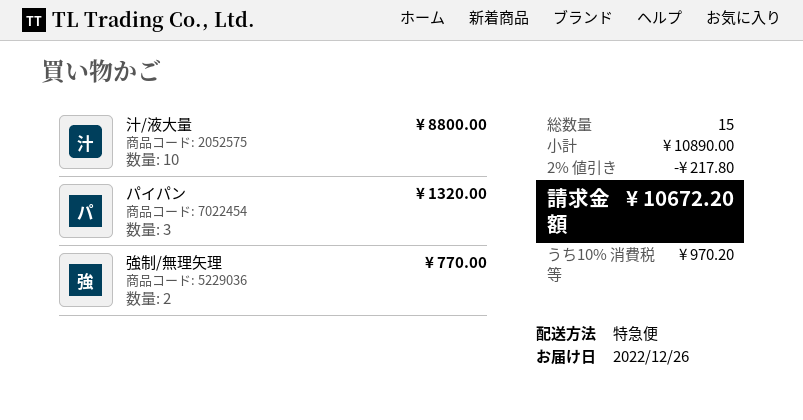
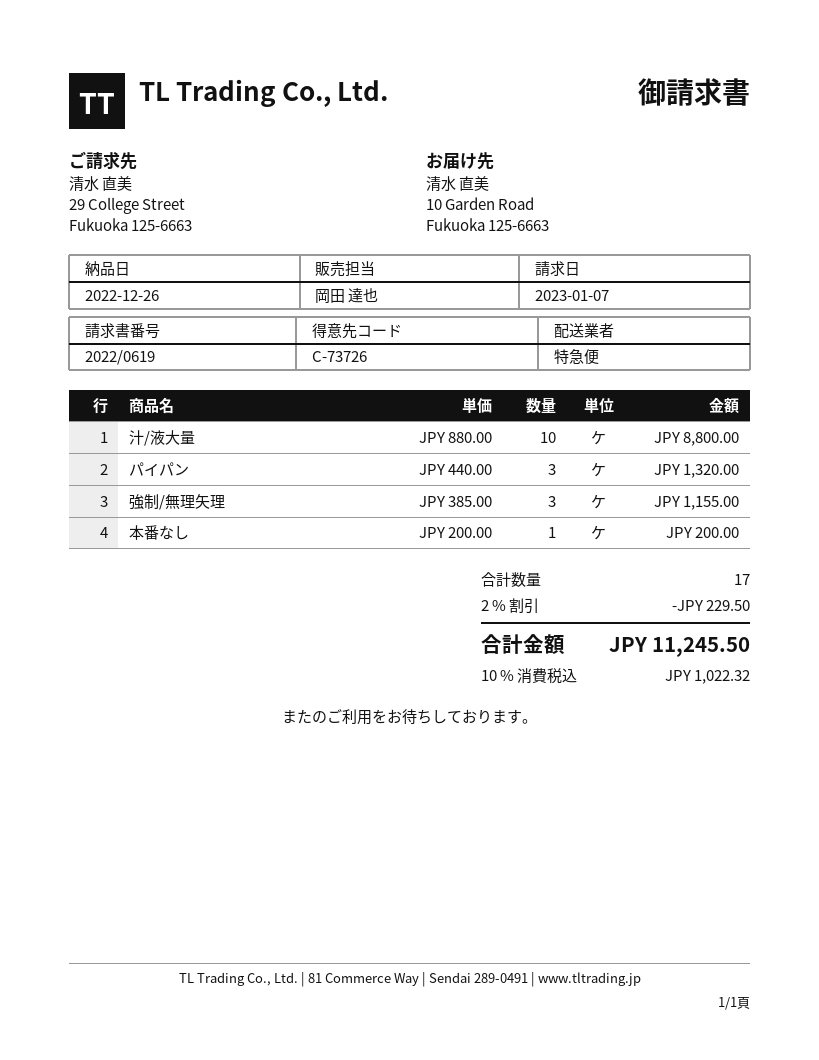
強制/無理矢理: 2 for 770.00 -> 3 for 1155.00
本番なし: none -> 1 for 200.00
total quantity: 15 -> 17
discount: 2% = 217.80 -> 2% = 229.50
tax: 10% = 970.20 -> 10% = 1022.32
total: 10672.20 -> 11245.50

